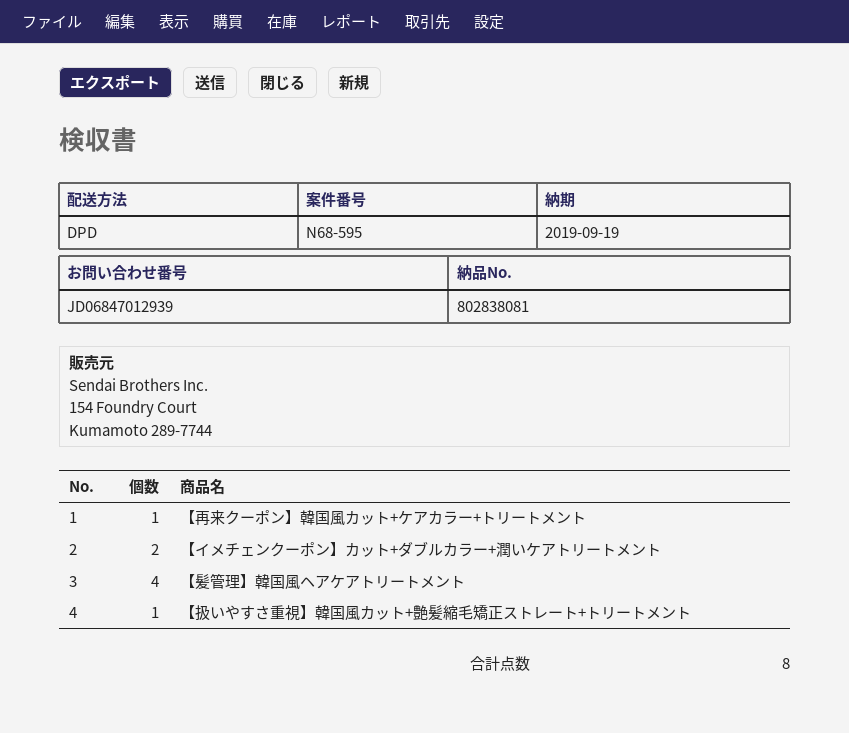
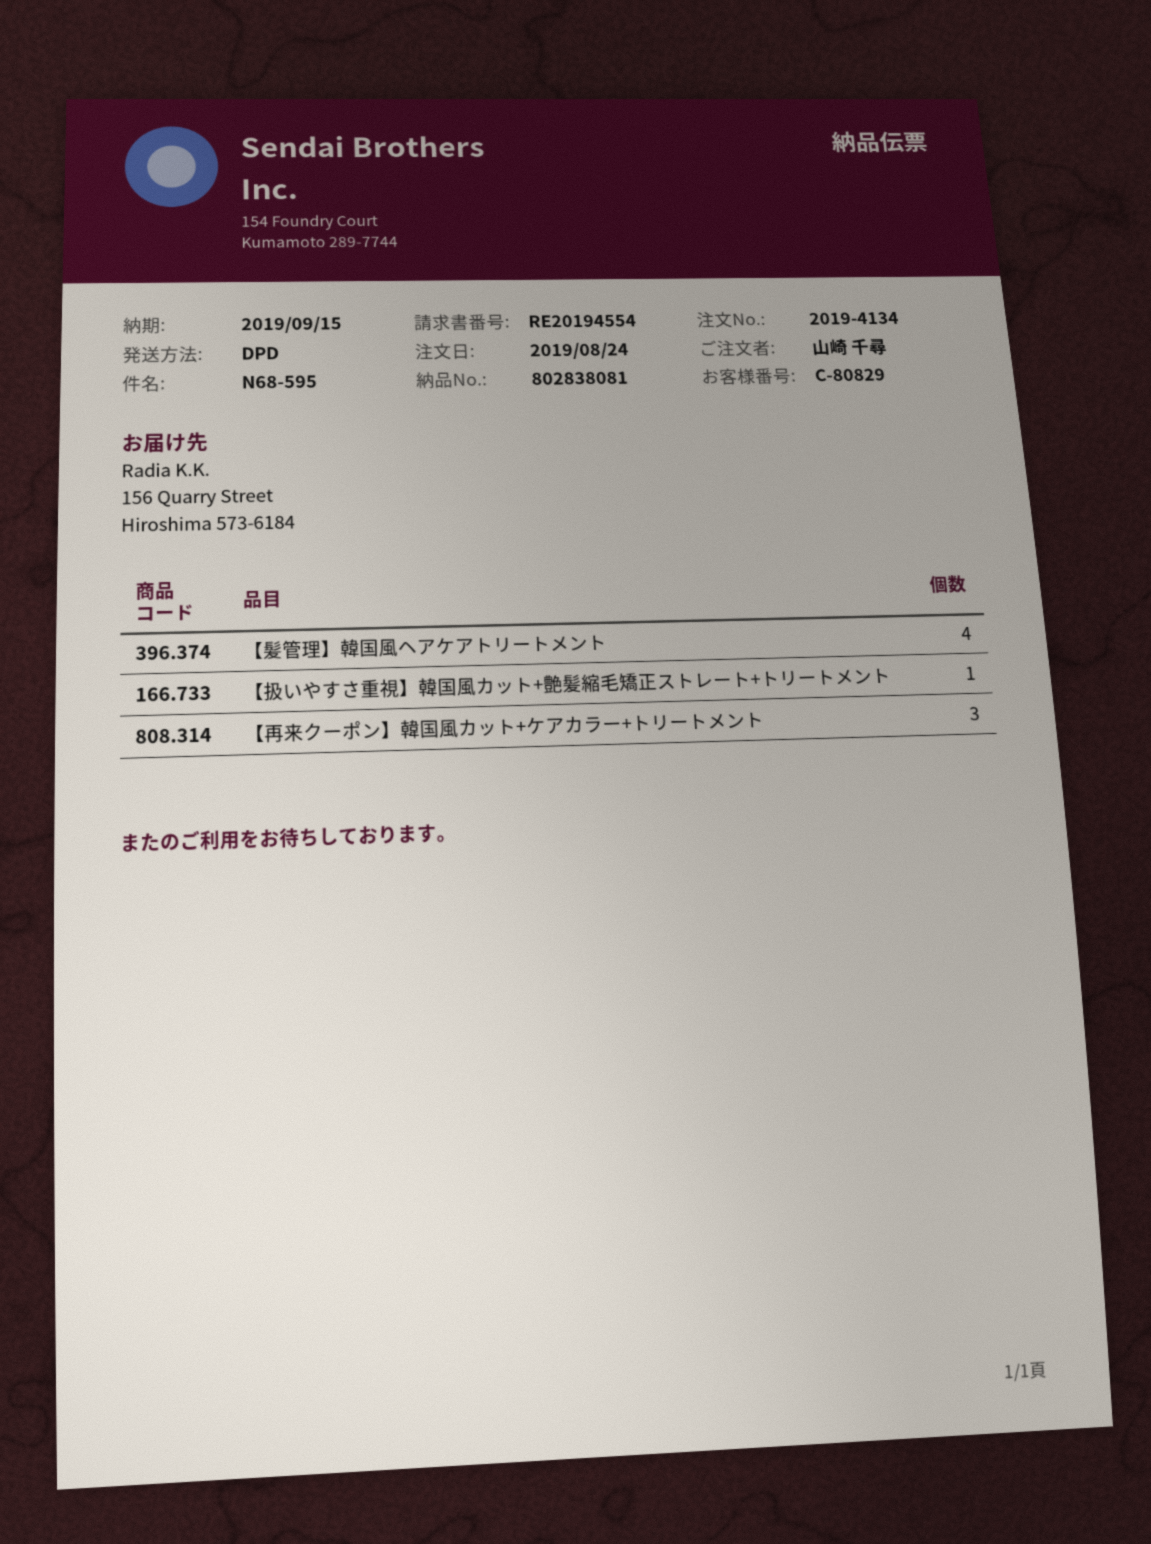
delivery date: 2019-09-19 -> 2019-09-15
【再来クーポン】韓国風カット+ケアカラー+トリートメント: 1 -> 3
【イメチェンクーポン】カット+ダブルカラー+潤いケアトリートメント: 2 -> none

